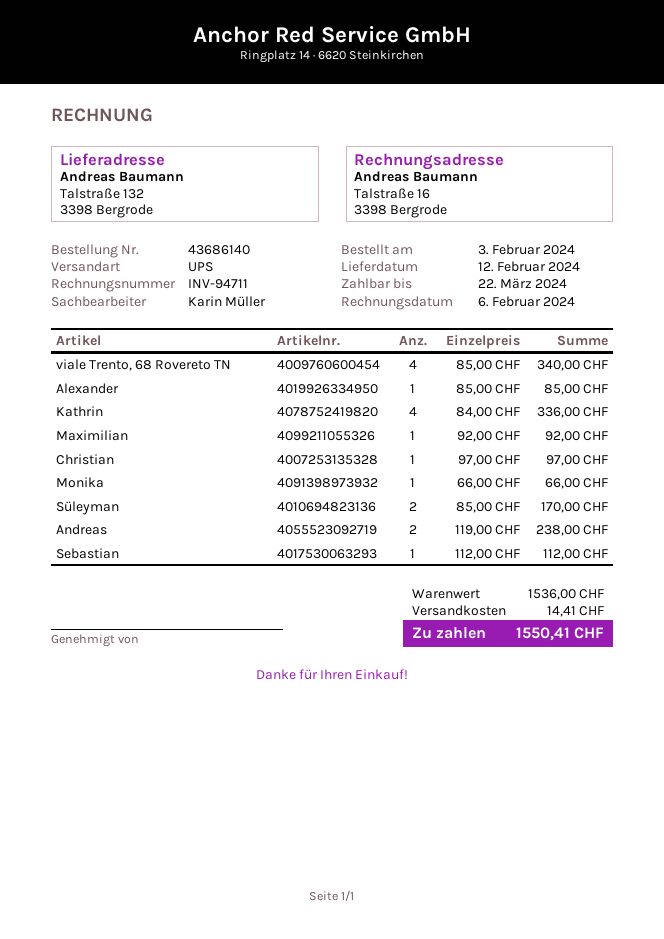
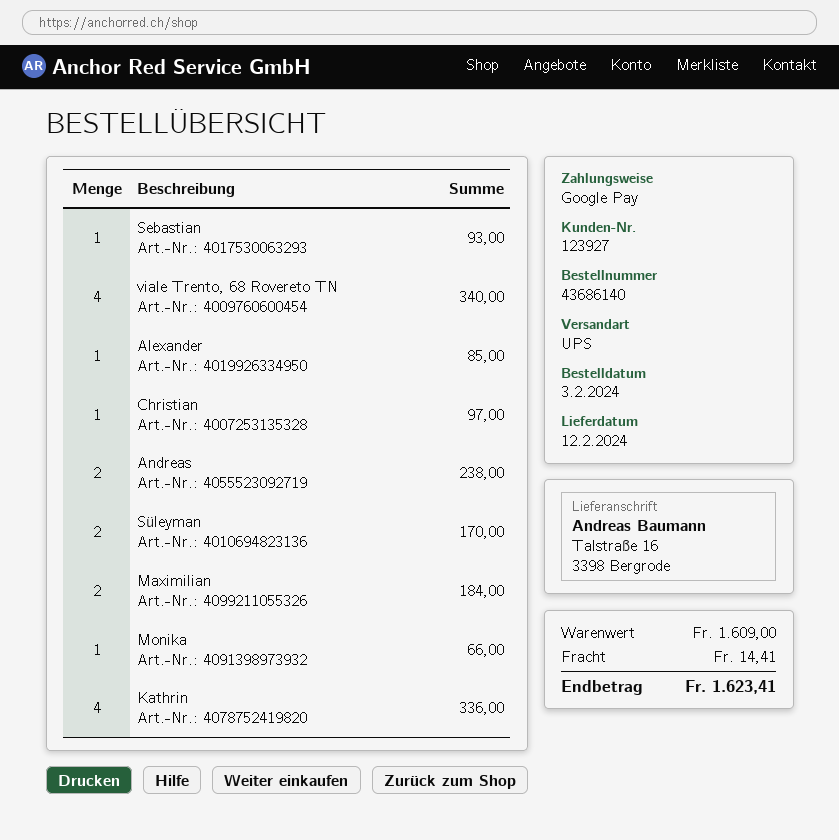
ship to: Talstraße 132, 3398 Bergrode -> Talstraße 16, 3398 Bergrode
Maximilian: 1 for 92.00 -> 2 for 184.00
Sebastian: 1 for 112.00 -> 1 for 93.00
subtotal: 1536.00 -> 1609.00
total: 1550.41 -> 1623.41

